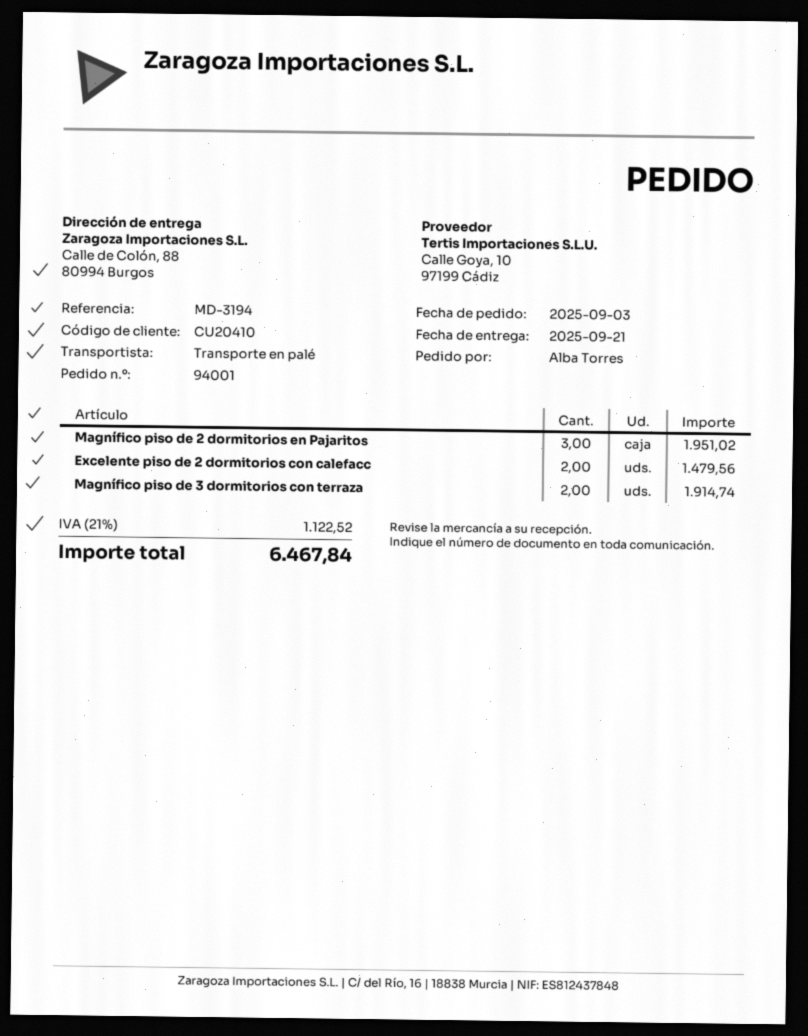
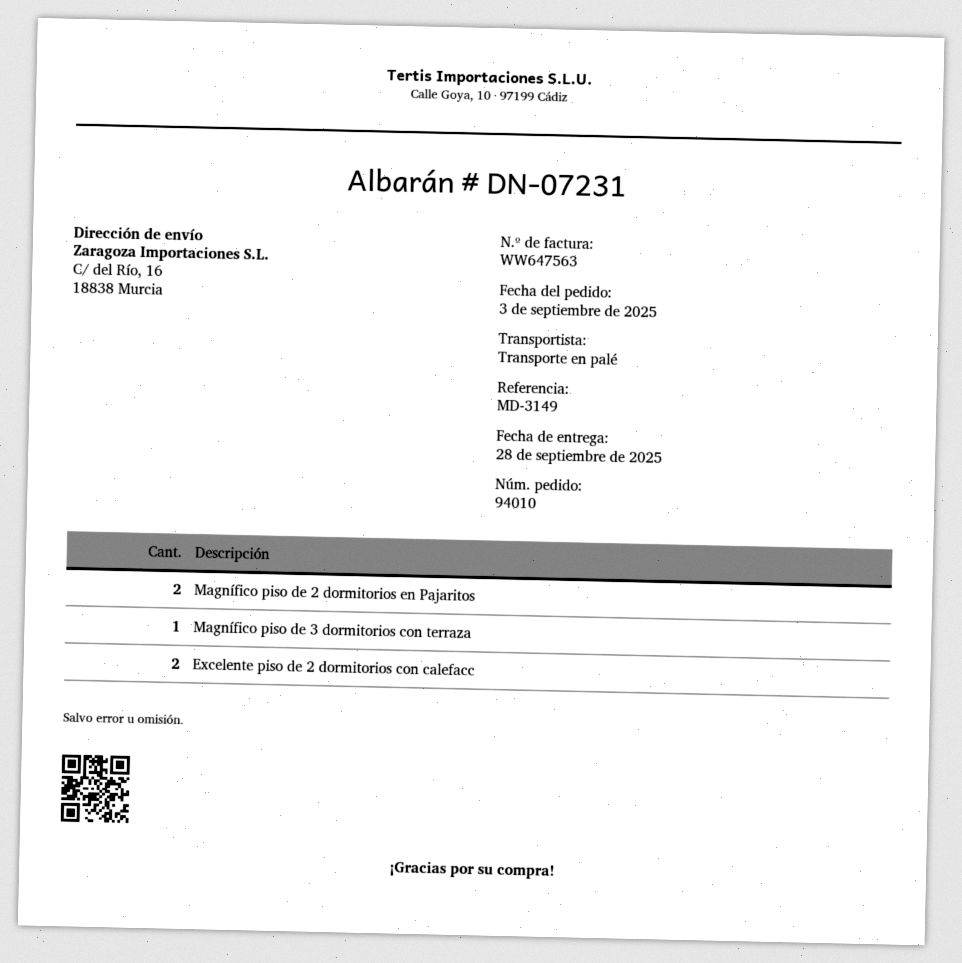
order number: 94001 -> 94010
delivery date: 2025-09-21 -> 2025-09-28
reference: MD-3194 -> MD-3149
ship to: Calle de Colón, 88, 80994 Burgos -> C/ del Río, 16, 18838 Murcia
Magnífico piso de 2 dormitorios en Pajaritos: 3 -> 2
Magnífico piso de 3 dormitorios con terraza: 2 -> 1

